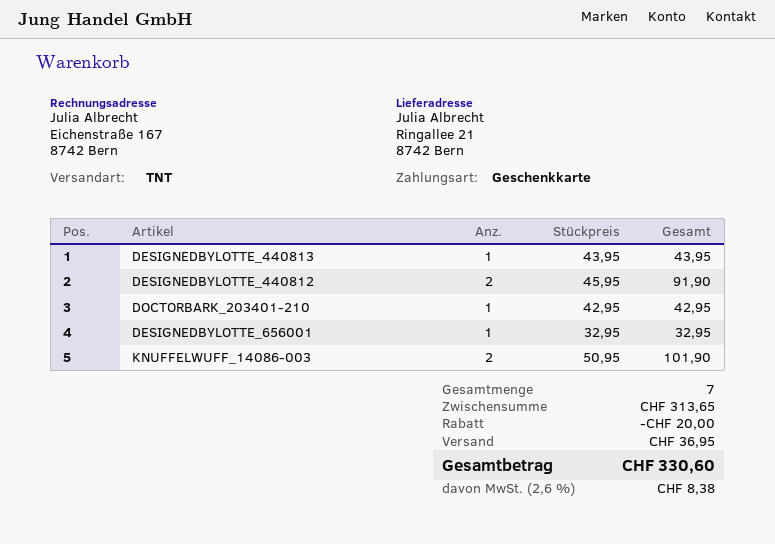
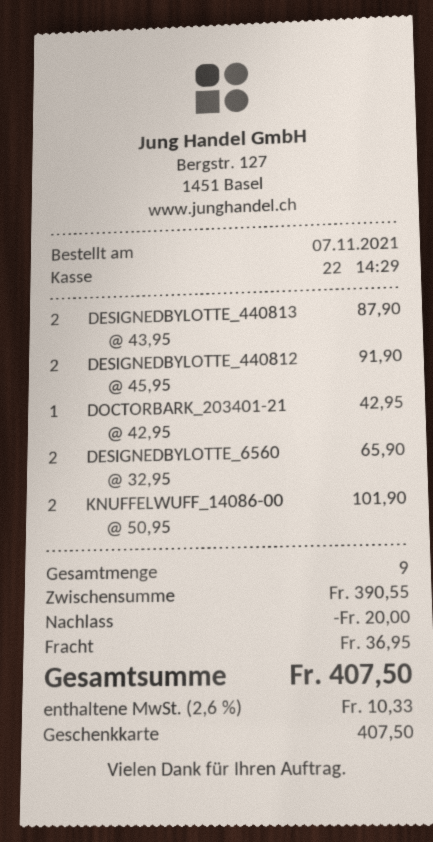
DESIGNEDBYLOTTE_440813: 1 x 43.95 = 43.95 -> 2 x 43.95 = 87.90
DESIGNEDBYLOTTE_656001: 1 x 32.95 = 32.95 -> 2 x 32.95 = 65.90
total quantity: 7 -> 9
subtotal: 313.65 -> 390.55
tax: 2.6% = 8.38 -> 2.6% = 10.33
total: 330.60 -> 407.50

